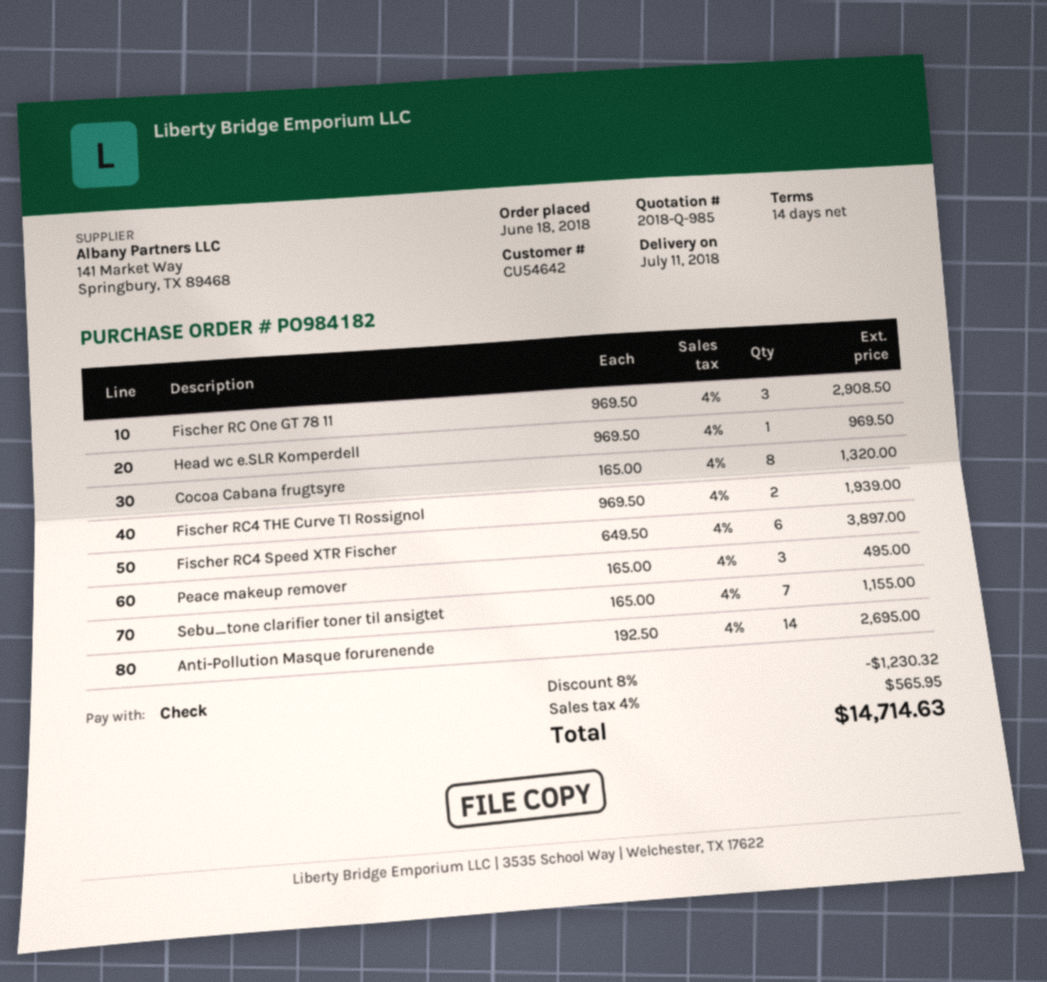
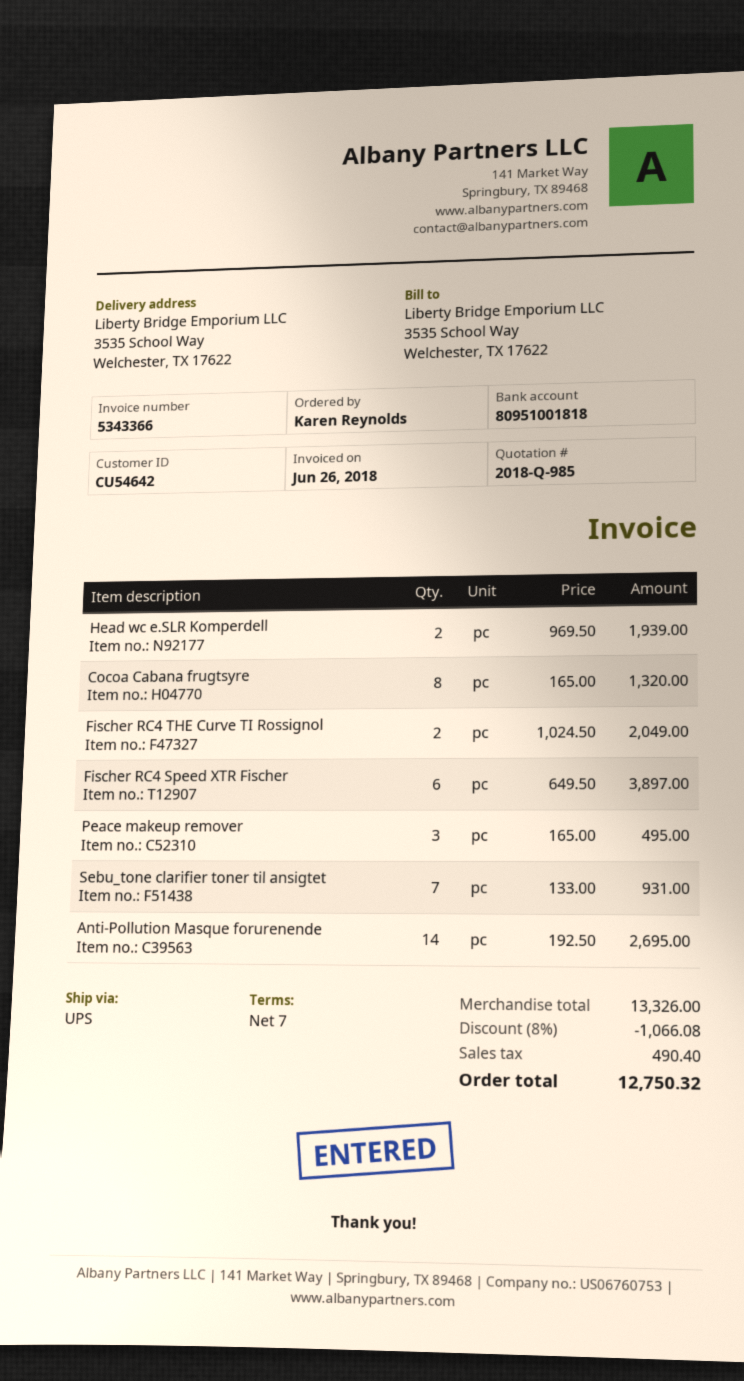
payment terms: 14 days -> 7 days
Fischer RC One GT 78 11: 3 x 969.50 = 2908.50 -> none
Head wc e.SLR Komperdell: 1 x 969.50 = 969.50 -> 2 x 969.50 = 1939.00
Fischer RC4 THE Curve TI Rossignol: 2 x 969.50 = 1939.00 -> 2 x 1024.50 = 2049.00
Sebu_tone clarifier toner til ansigtet: 7 x 165.00 = 1155.00 -> 7 x 133.00 = 931.00
discount: 8% = 1230.32 -> 8% = 1066.08
tax: 565.95 -> 490.40
total: 14714.63 -> 12750.32

